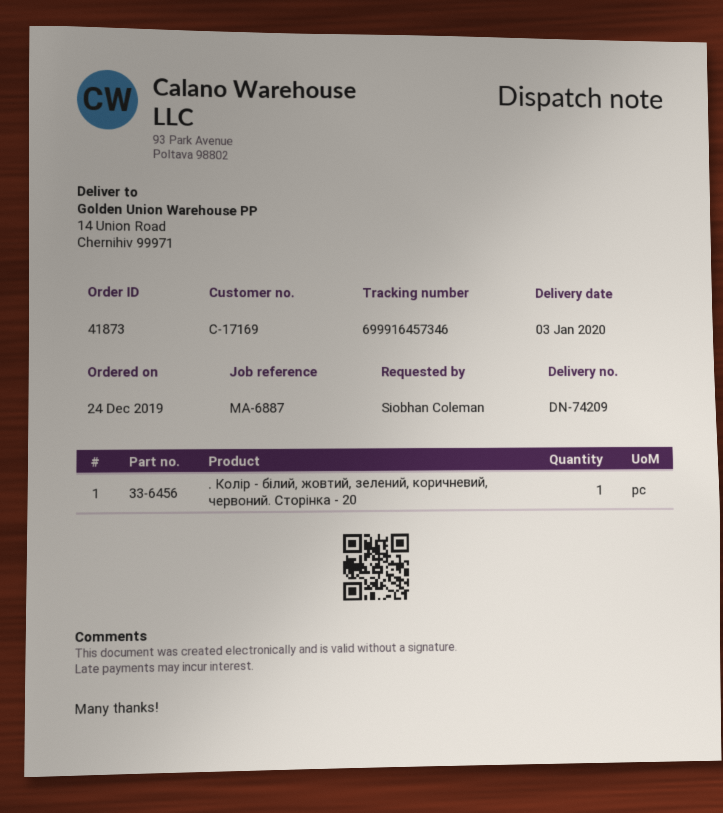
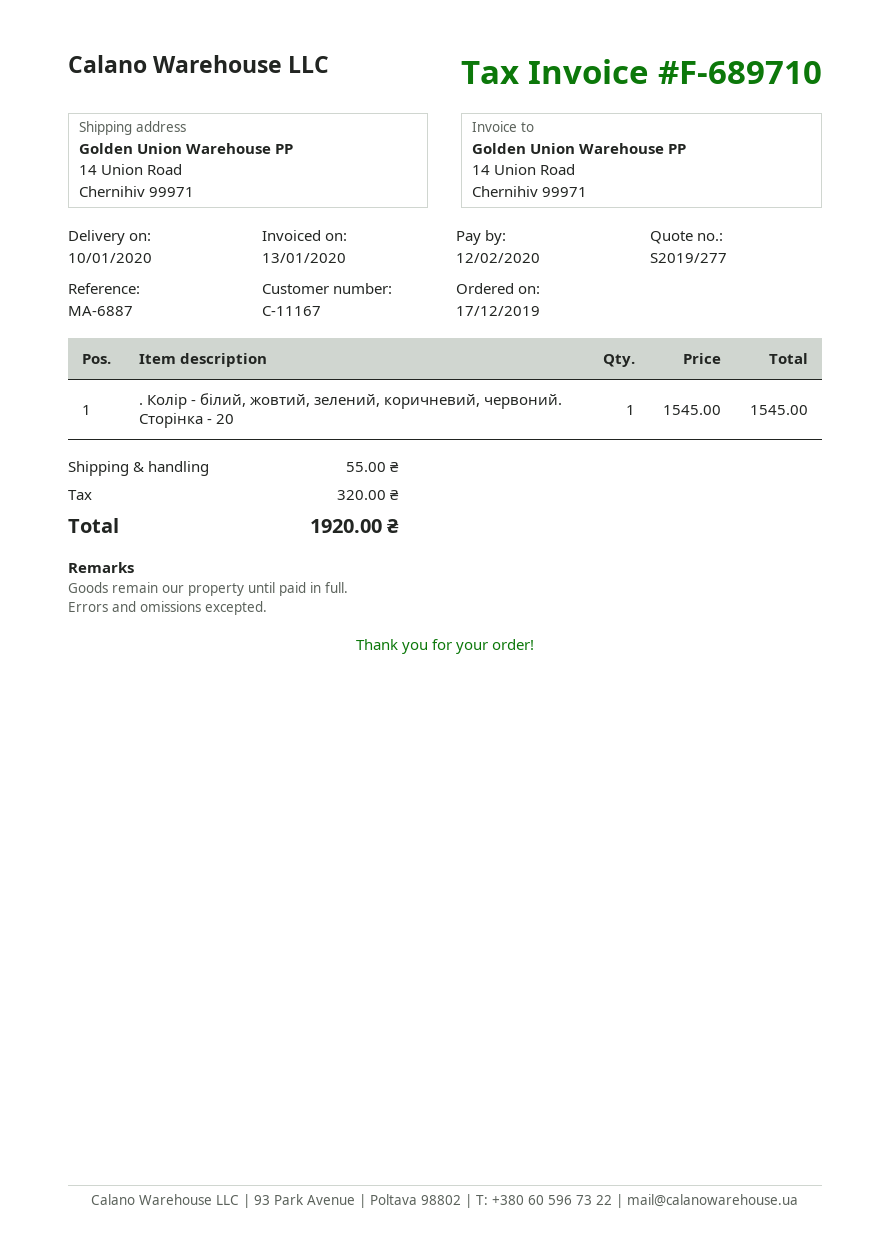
order date: 2019-12-24 -> 2019-12-17
delivery date: 2020-01-03 -> 2020-01-10
customer number: C-17169 -> C-11167

